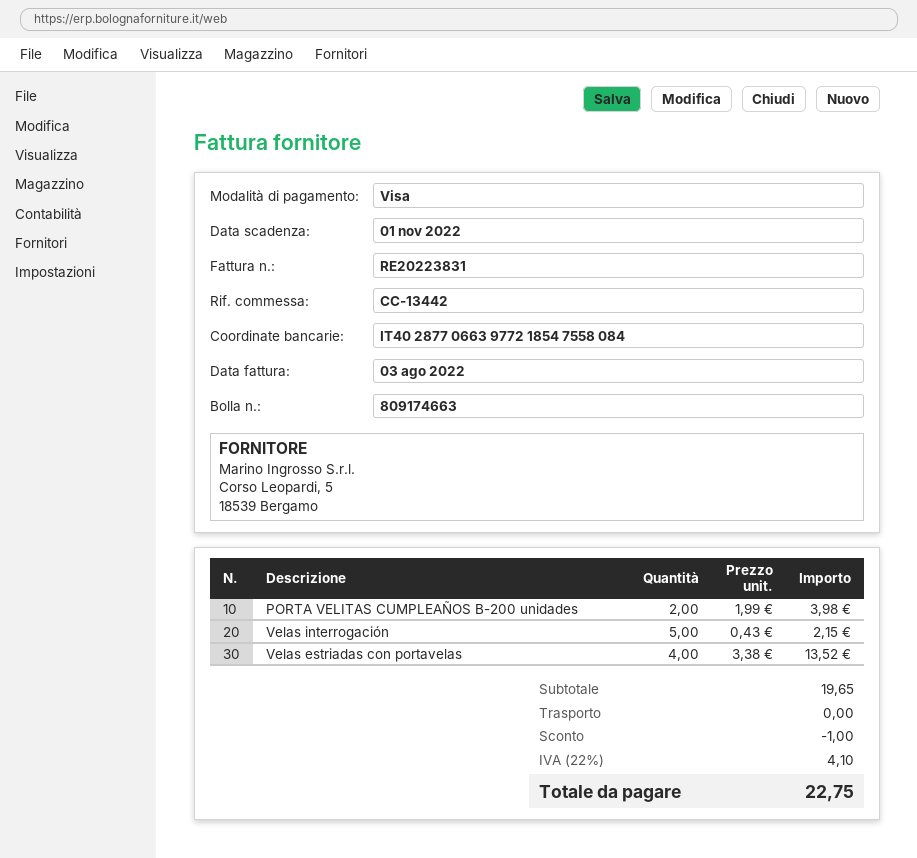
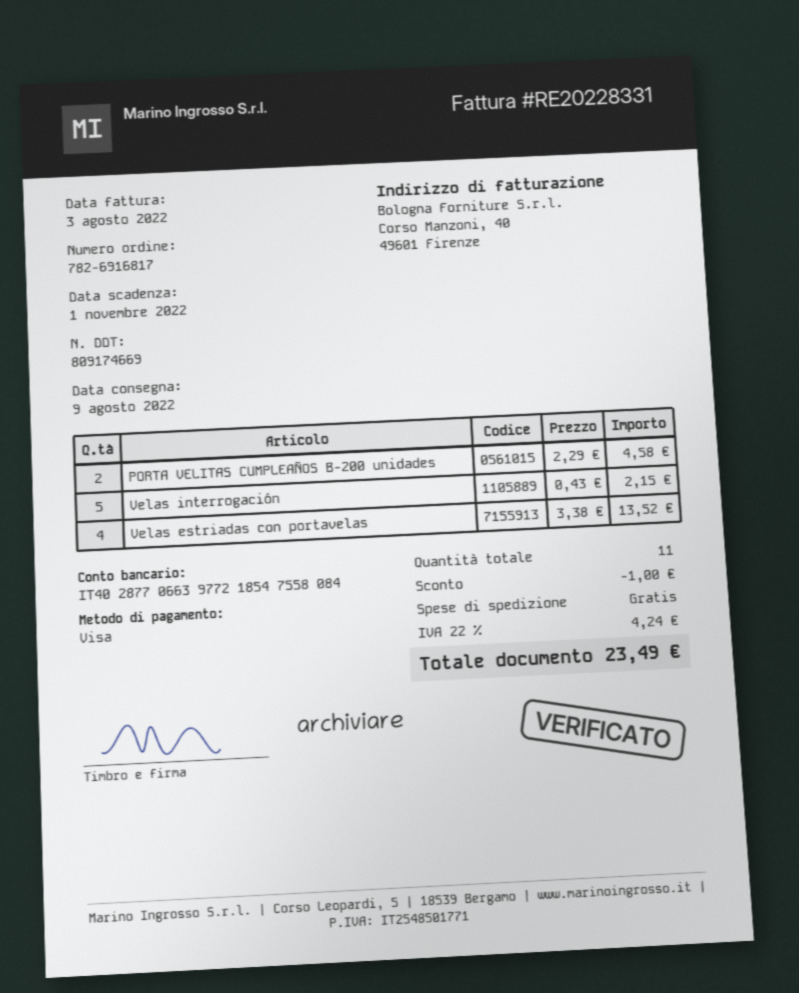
delivery note number: 809174663 -> 809174669
invoice number: RE20223831 -> RE20228331
PORTA VELITAS CUMPLEAÑOS B-200 unidades: 2 x 1.99 = 3.98 -> 2 x 2.29 = 4.58
tax: 22% = 4.10 -> 22% = 4.24
total: 22.75 -> 23.49

